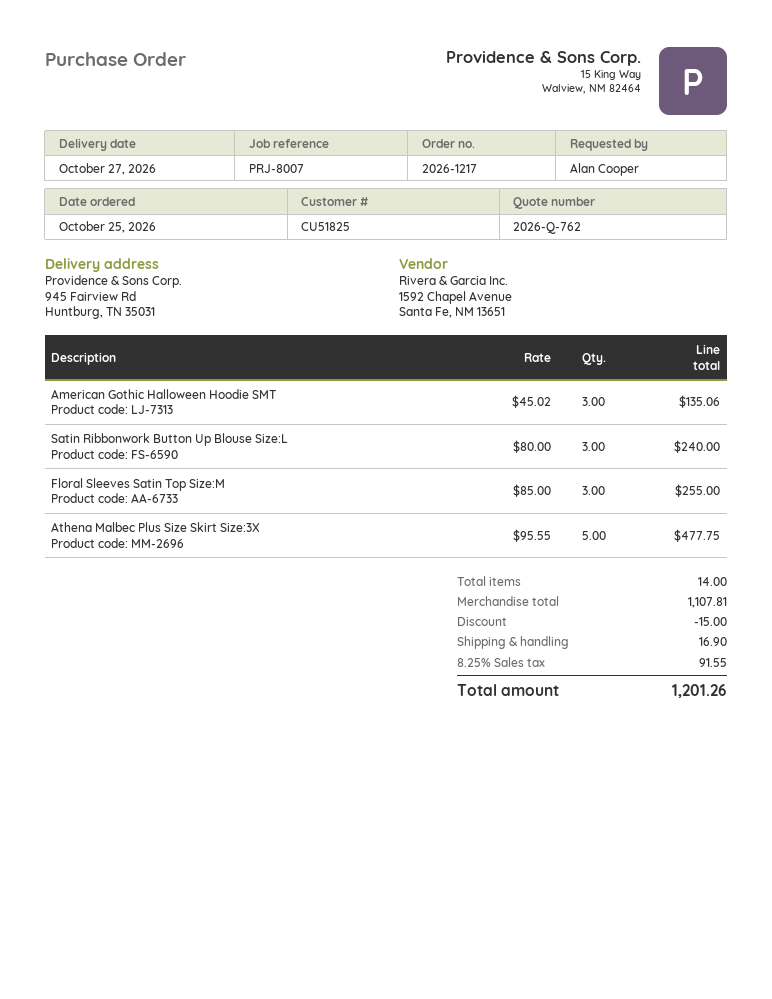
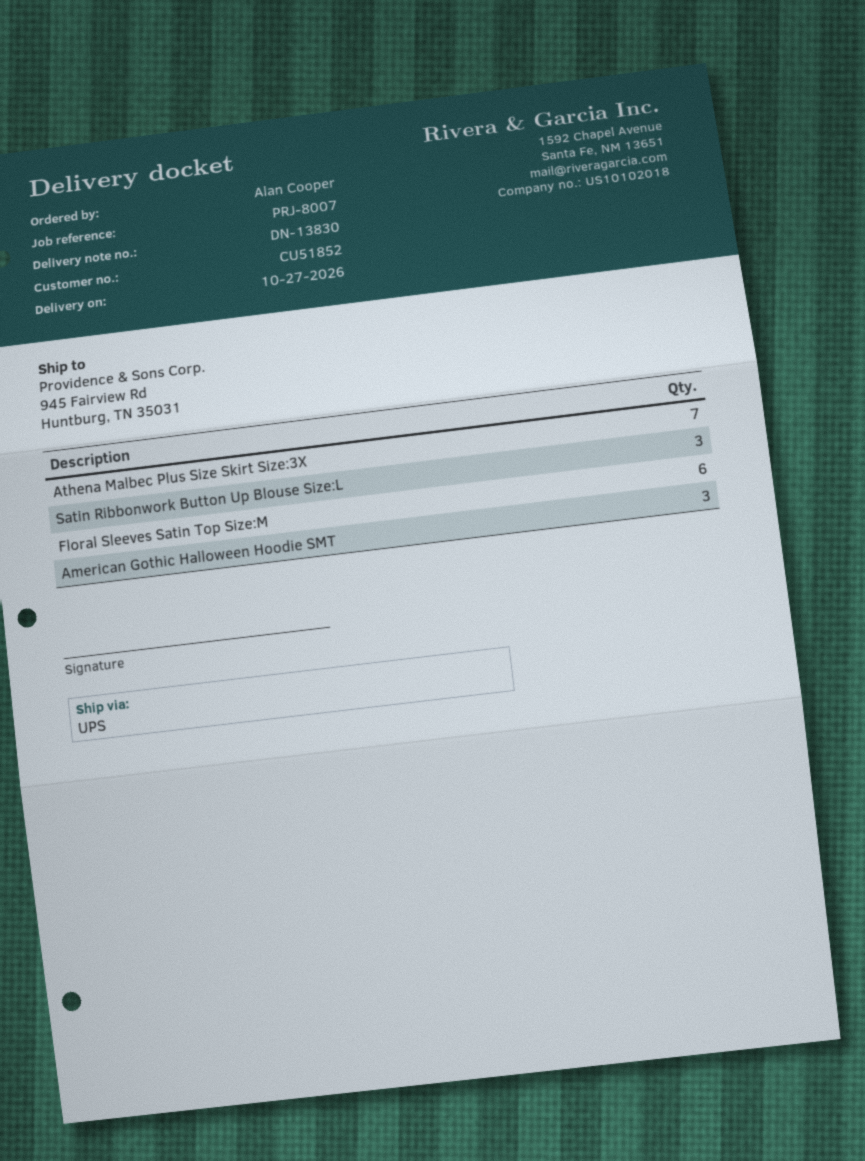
customer number: CU51825 -> CU51852
Floral Sleeves Satin Top Size:M: 3 -> 6
Athena Malbec Plus Size Skirt Size:3X: 5 -> 7

